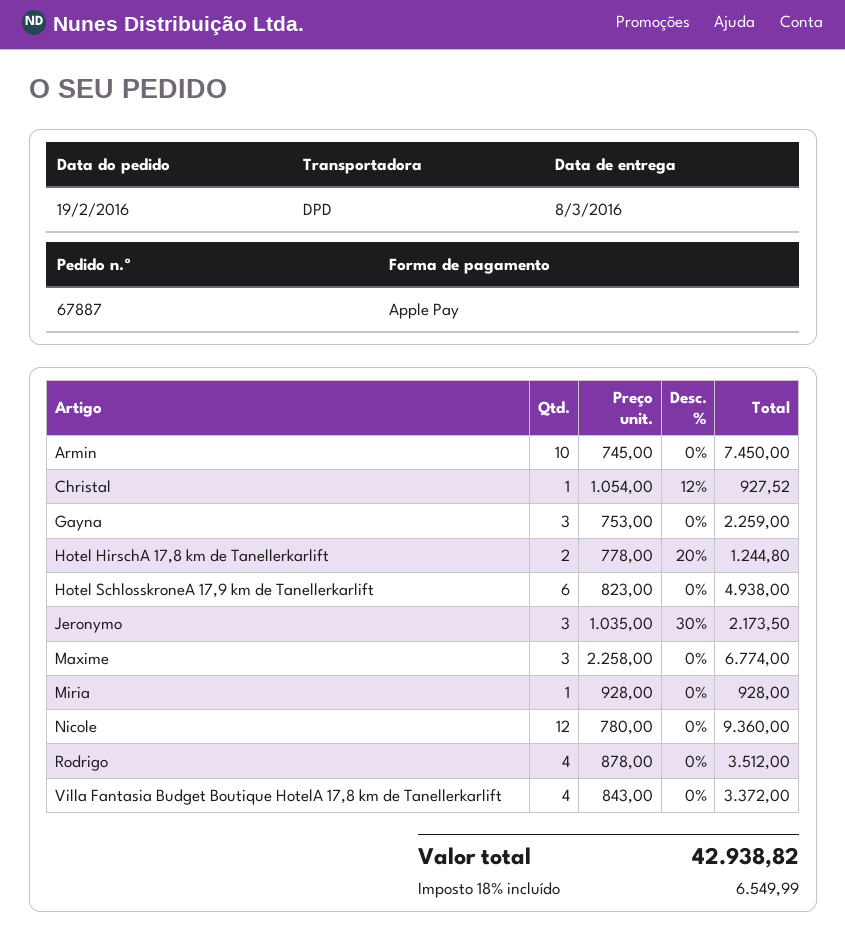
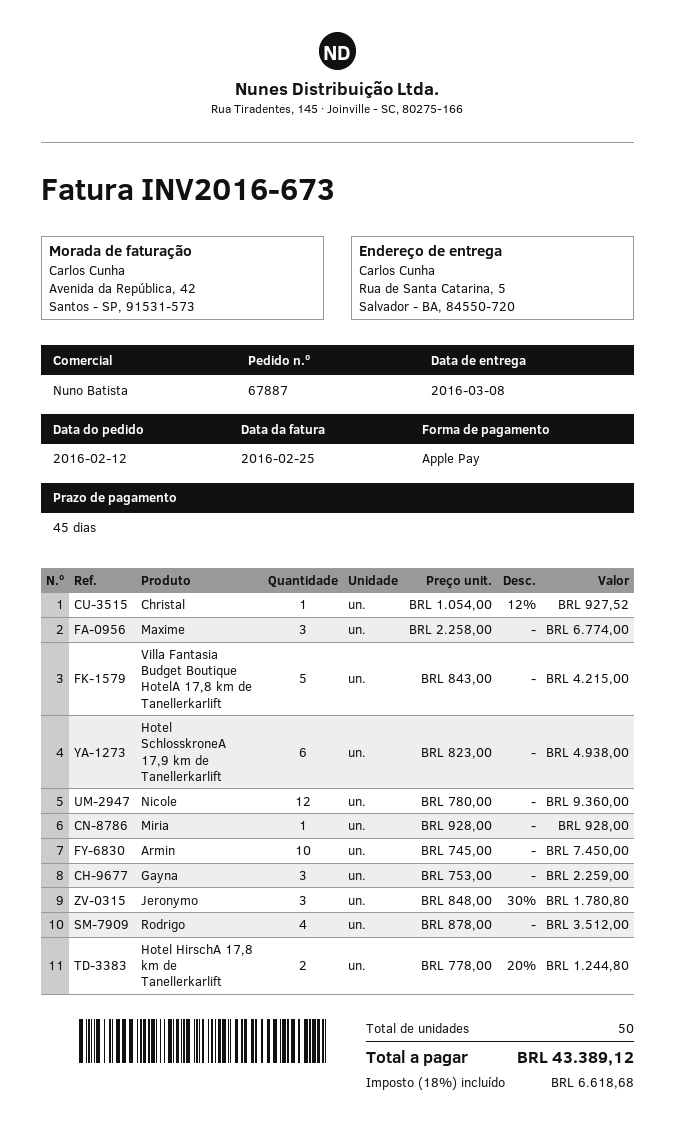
order date: 2016-02-19 -> 2016-02-12
Jeronymo: 3 x 1035.00 - 30% = 2173.50 -> 3 x 848.00 - 30% = 1780.80
Villa Fantasia Budget Boutique HotelA 17,8 km de Tanellerkarlift: 4 x 843.00 = 3372.00 -> 5 x 843.00 = 4215.00
tax: 18% = 6549.99 -> 18% = 6618.68
total: 42938.82 -> 43389.12

